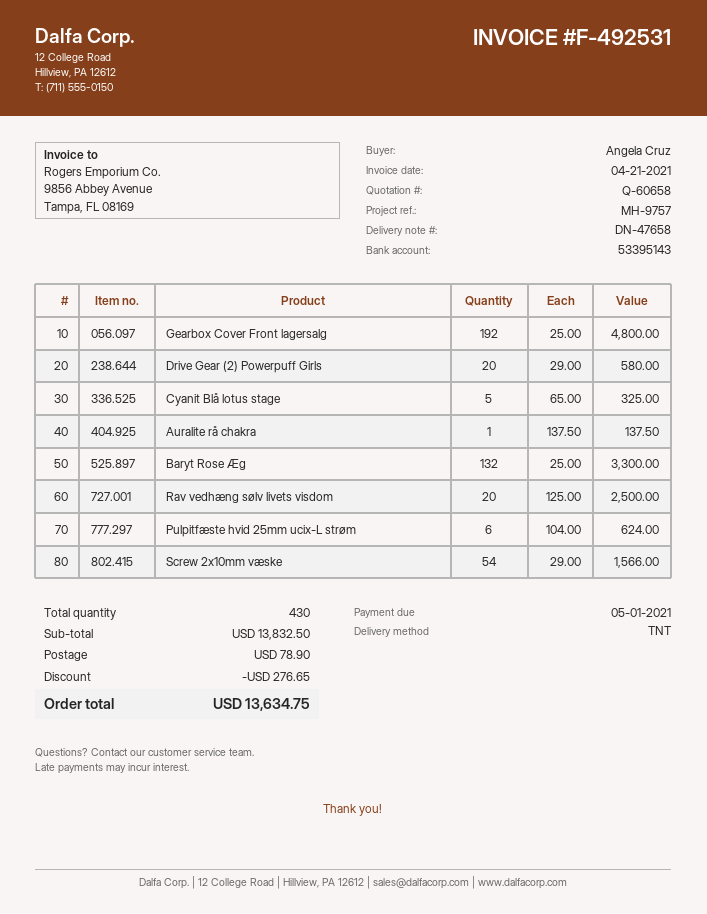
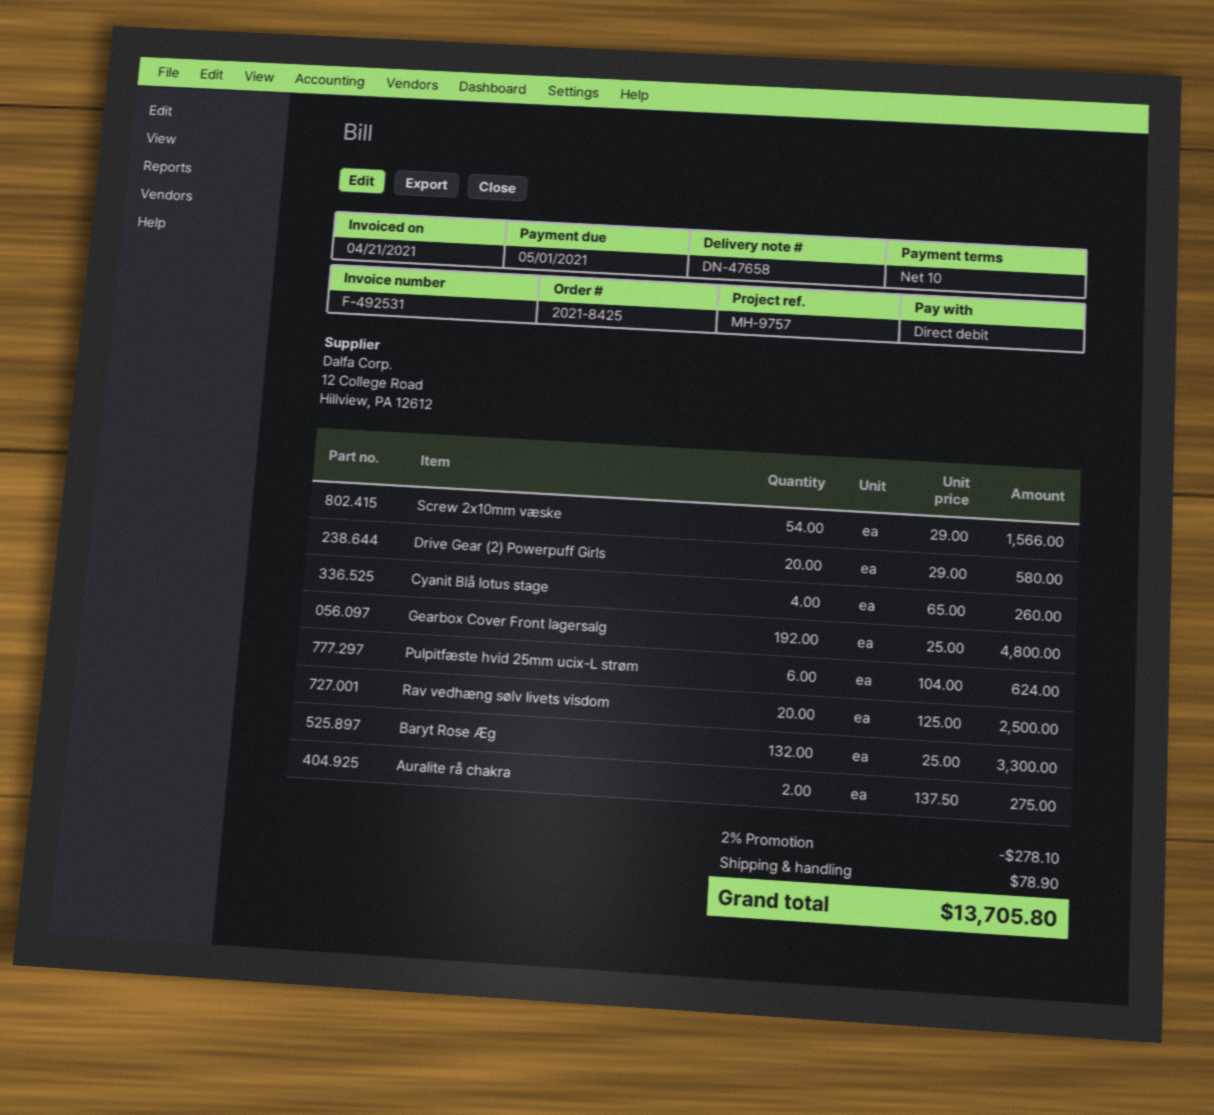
Cyanit Blå lotus stage: 5 x 65.00 = 325.00 -> 4 x 65.00 = 260.00
Auralite rå chakra: 1 x 137.50 = 137.50 -> 2 x 137.50 = 275.00
discount: 276.65 -> 278.10
total: 13634.75 -> 13705.80

